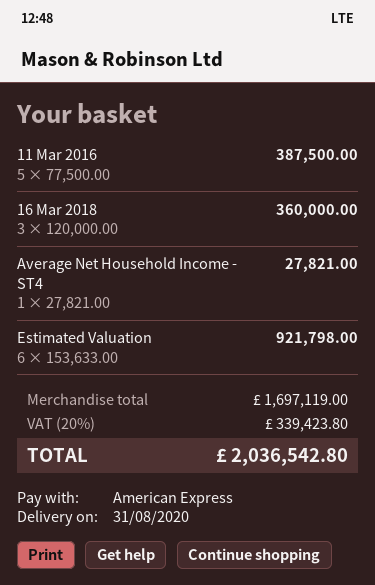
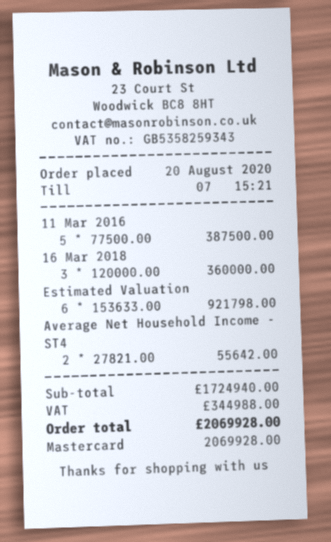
payment method: American Express -> Mastercard
Average Net Household Income - ST4: 1 x 27821.00 = 27821.00 -> 2 x 27821.00 = 55642.00
subtotal: 1697119.00 -> 1724940.00
tax: 339423.80 -> 344988.00
total: 2036542.80 -> 2069928.00

